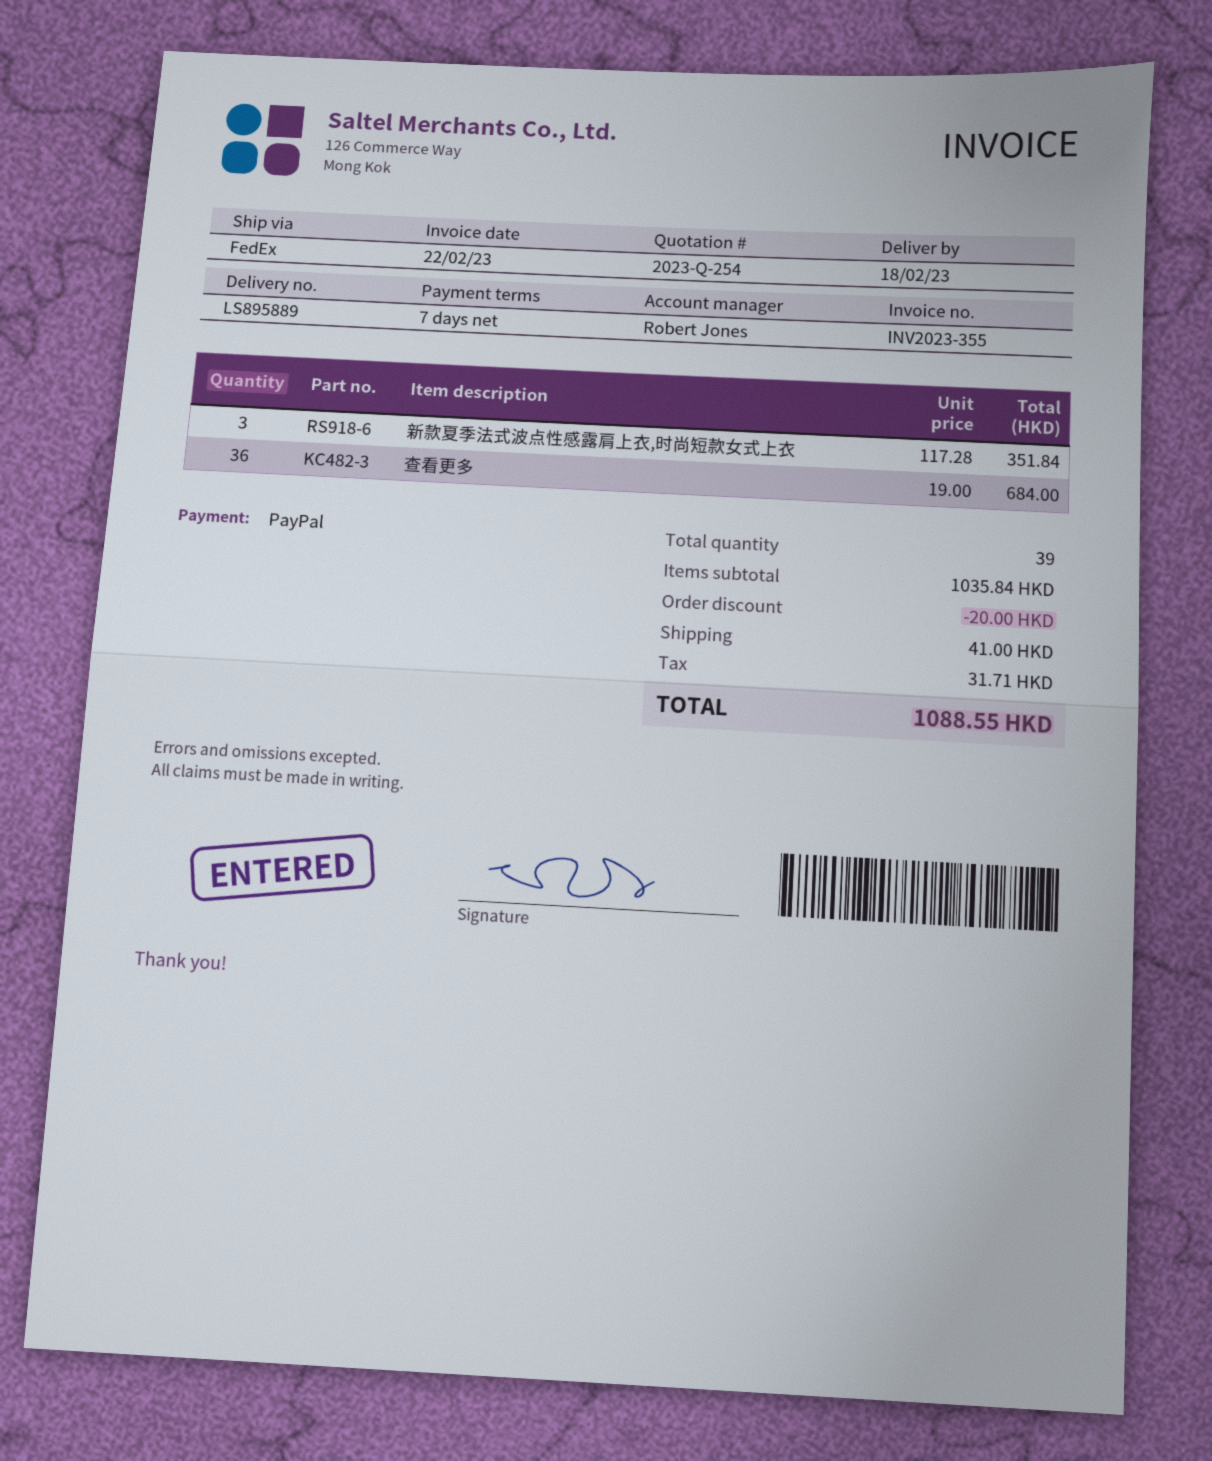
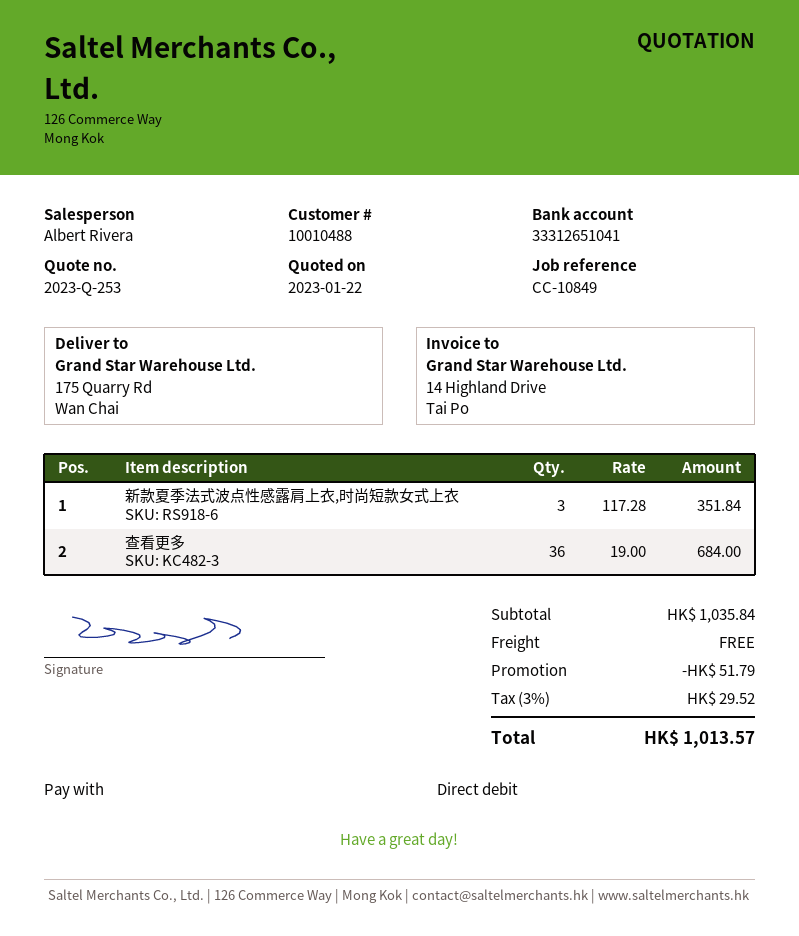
quote number: 2023-Q-254 -> 2023-Q-253
sales rep: Robert Jones -> Albert Rivera
payment method: PayPal -> direct debit
discount: 20.00 -> 51.79
shipping: 41.00 -> 0.00
tax: 31.71 -> 29.52
total: 1088.55 -> 1013.57

